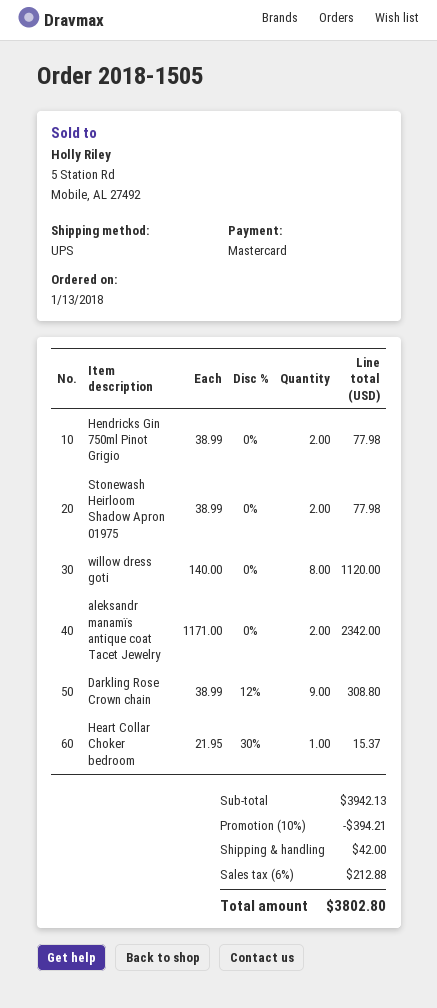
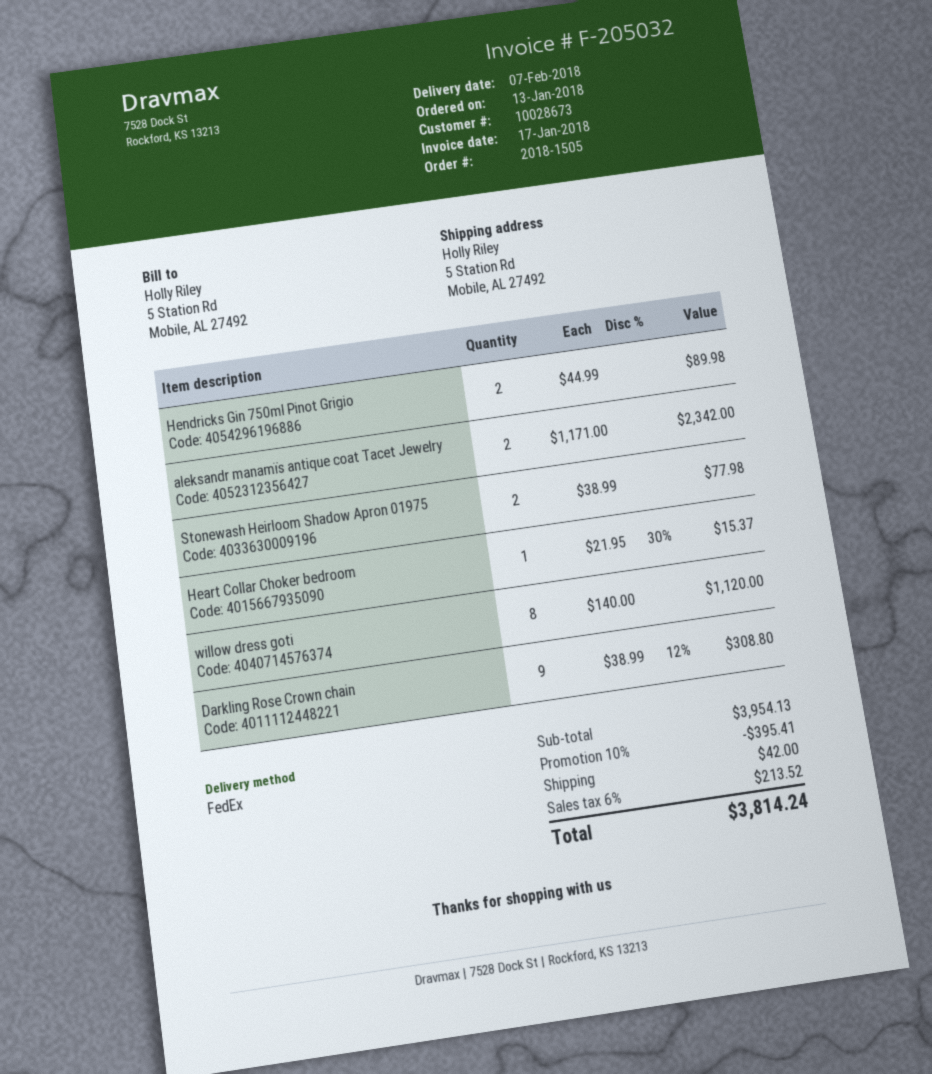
shipping method: UPS -> FedEx
Hendricks Gin 750ml Pinot Grigio: 2 x 38.99 = 77.98 -> 2 x 44.99 = 89.98
subtotal: 3942.13 -> 3954.13
discount: 10% = 394.21 -> 10% = 395.41
tax: 6% = 212.88 -> 6% = 213.52
total: 3802.80 -> 3814.24

